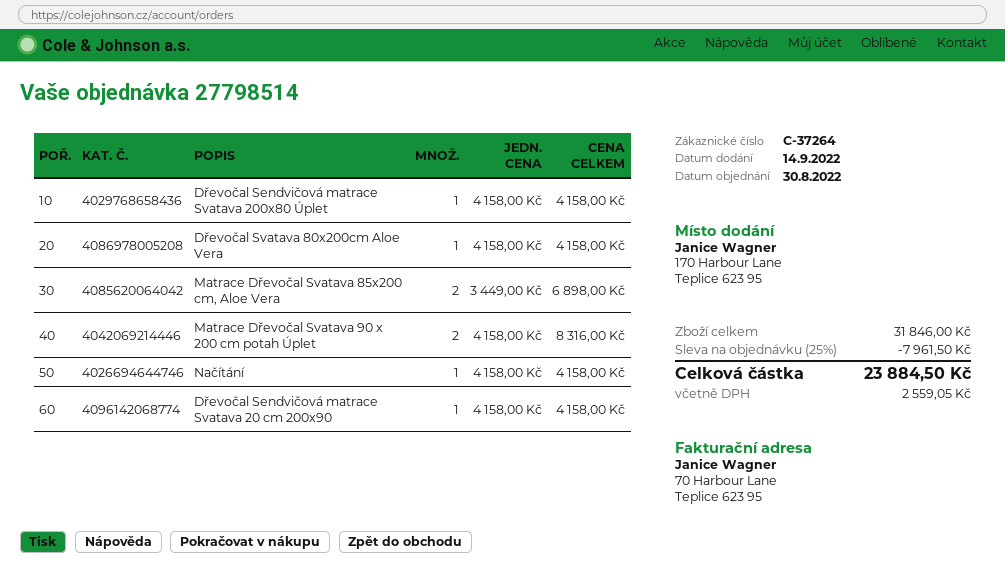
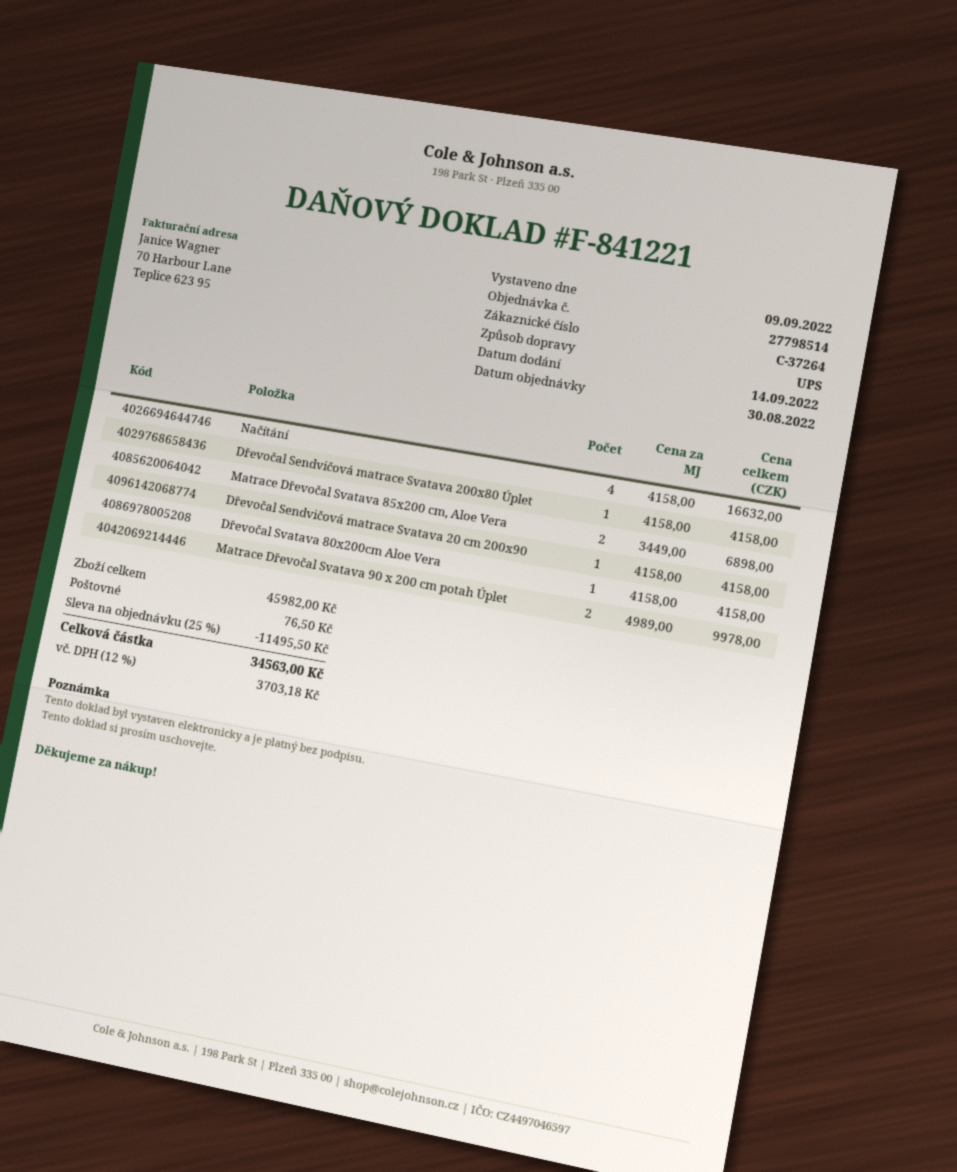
Matrace Dřevočal Svatava 90 x 200 cm potah Úplet: 2 x 4158.00 = 8316.00 -> 2 x 4989.00 = 9978.00
Načítání: 1 x 4158.00 = 4158.00 -> 4 x 4158.00 = 16632.00
subtotal: 31846.00 -> 45982.00
discount: 25% = 7961.50 -> 25% = 11495.50
shipping: none -> 76.50
tax: 2559.05 -> 3703.18
total: 23884.50 -> 34563.00

